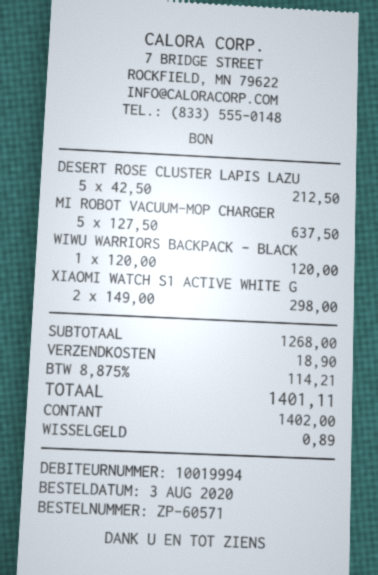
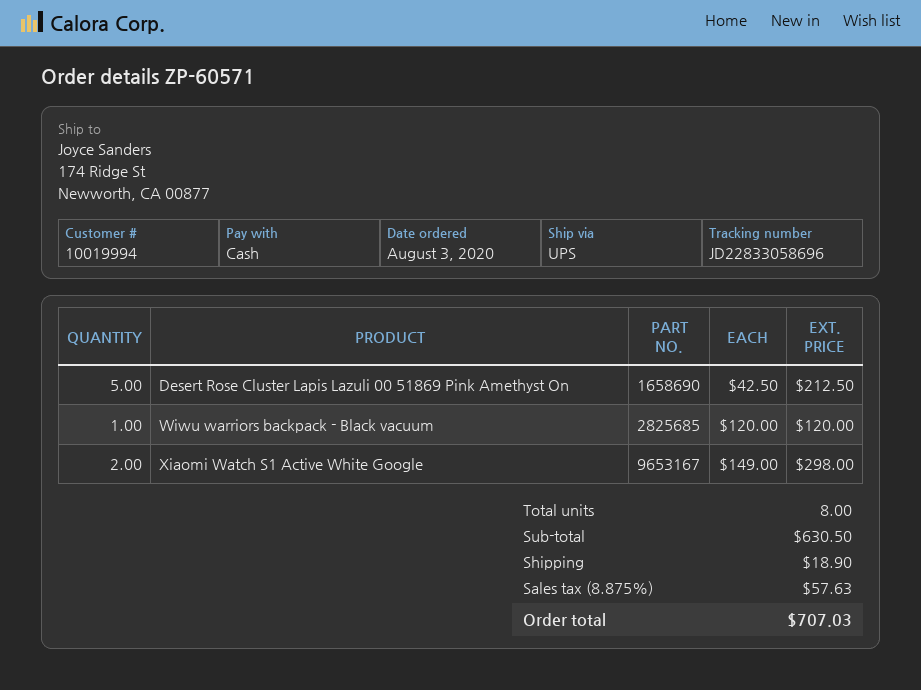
MI ROBOT VACUUM-MOP CHARGER: 5 x 127.50 = 637.50 -> none
subtotal: 1268.00 -> 630.50
tax: 8.875% = 114.21 -> 8.875% = 57.63
total: 1401.11 -> 707.03

